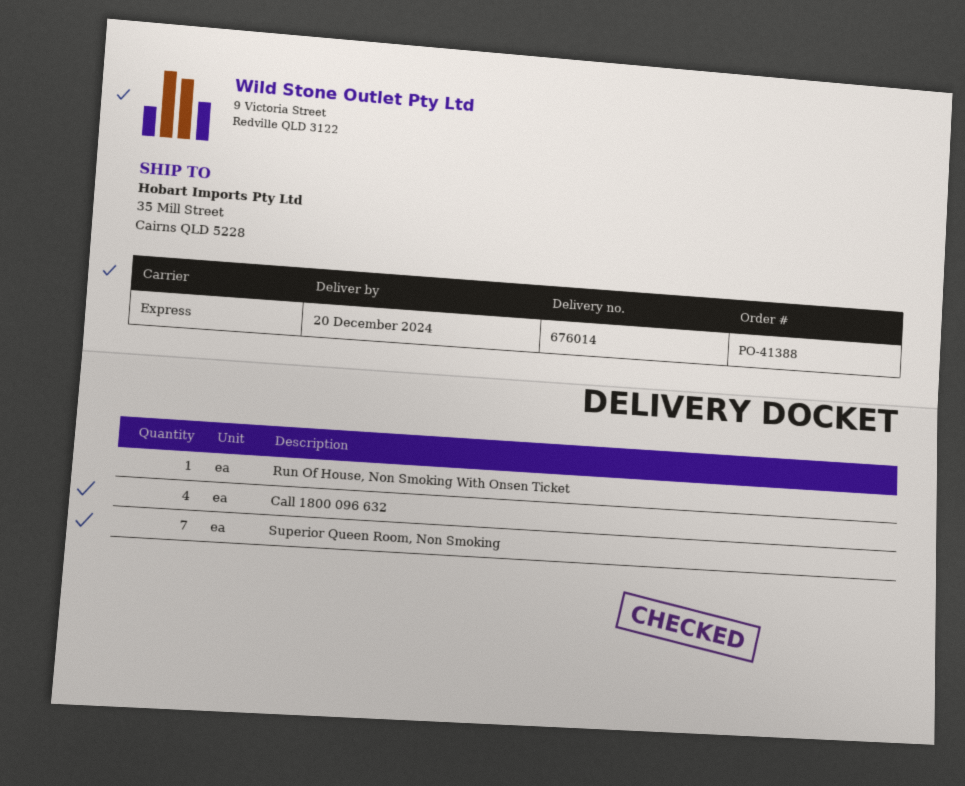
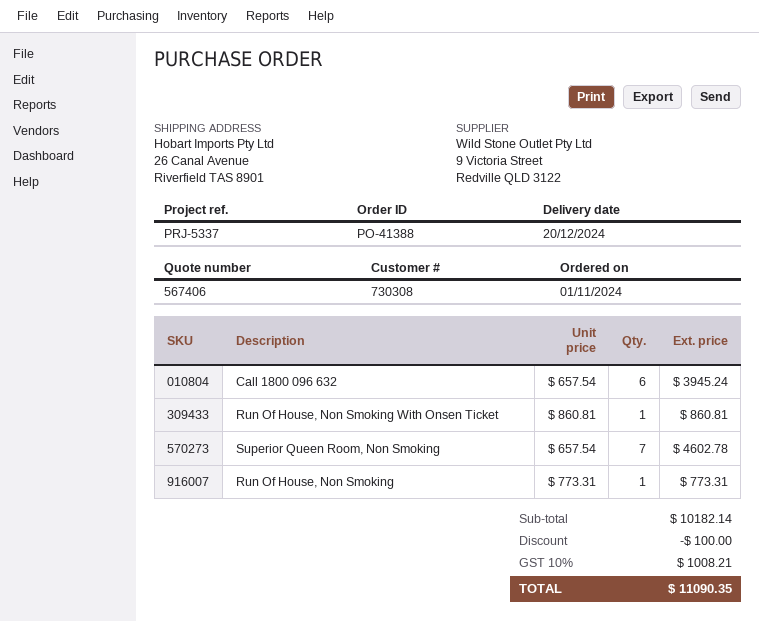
ship to: 35 Mill Street, Cairns QLD 5228 -> 26 Canal Avenue, Riverfield TAS 8901
Call 1800 096 632: 4 -> 6
Run Of House, Non Smoking: none -> 1

